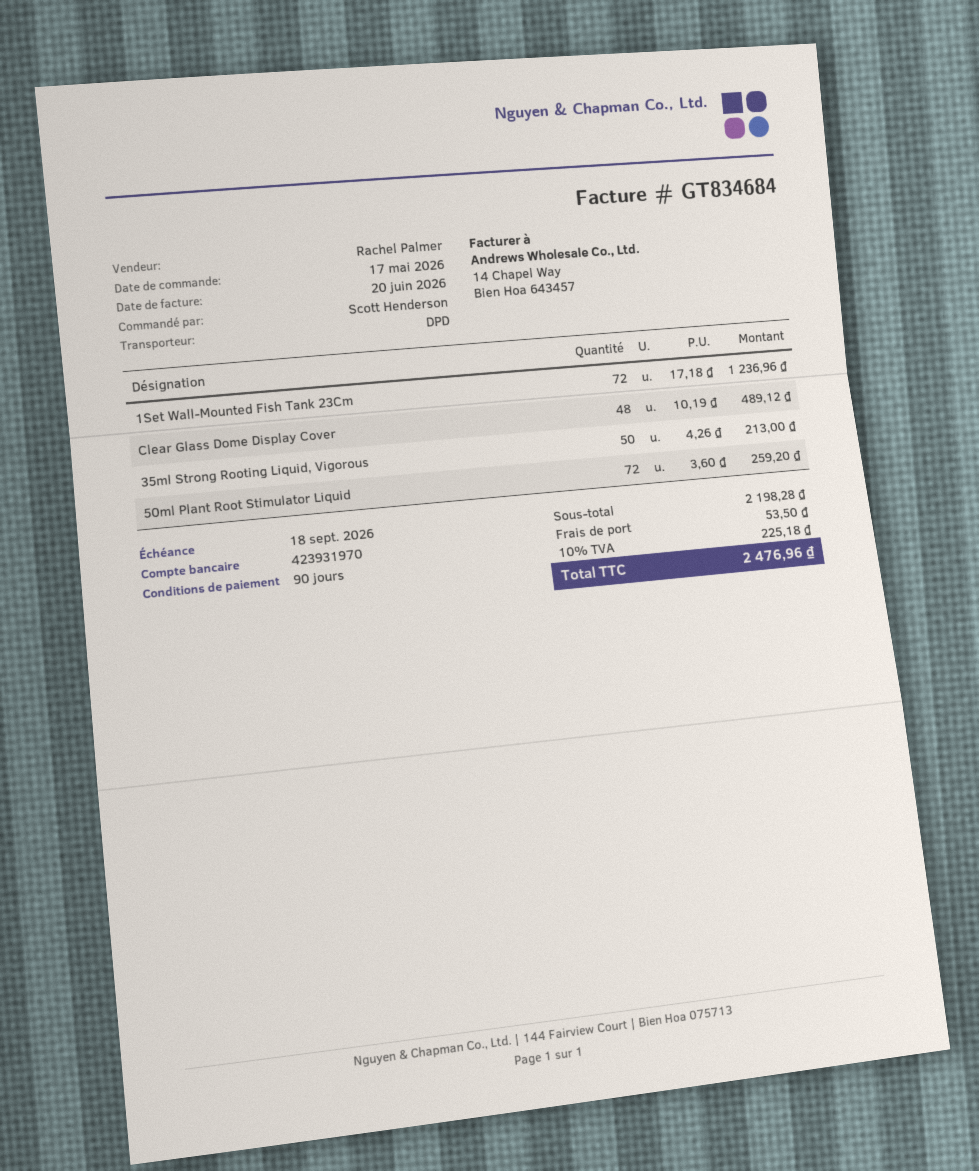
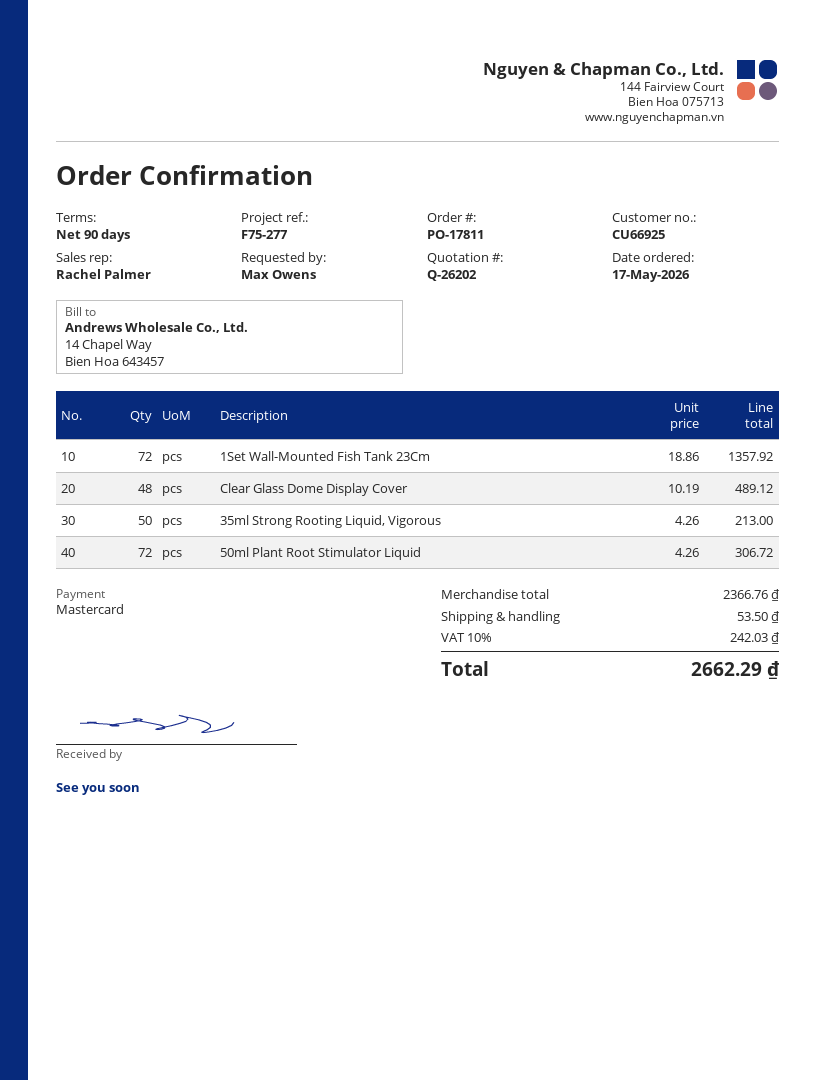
ordered by: Scott Henderson -> Max Owens
1Set Wall-Mounted Fish Tank 23Cm: 72 x 17.18 = 1236.96 -> 72 x 18.86 = 1357.92
50ml Plant Root Stimulator Liquid: 72 x 3.60 = 259.20 -> 72 x 4.26 = 306.72
subtotal: 2198.28 -> 2366.76
tax: 10% = 225.18 -> 10% = 242.03
total: 2476.96 -> 2662.29

